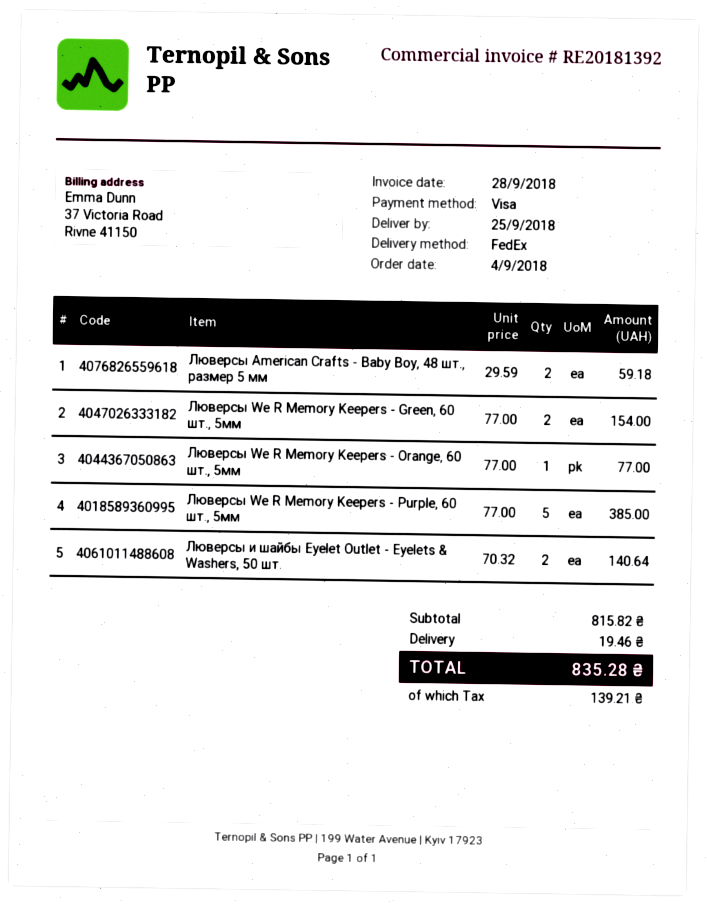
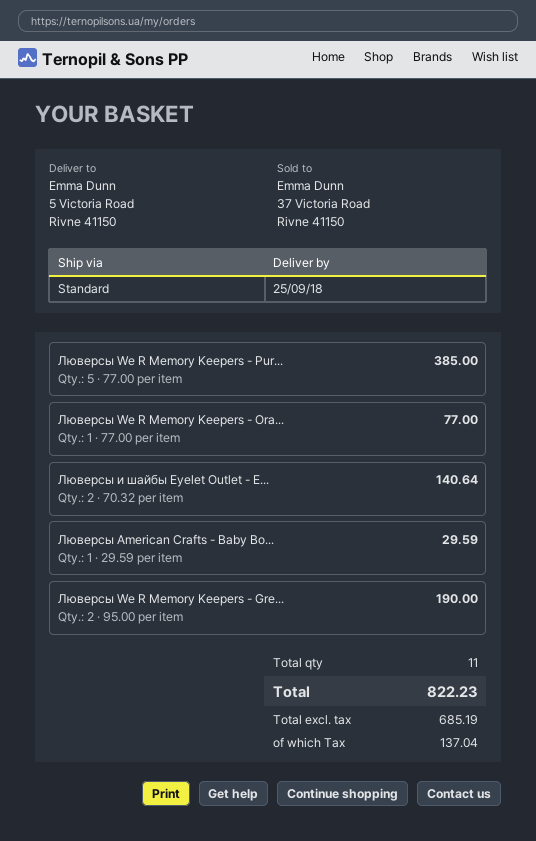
shipping method: FedEx -> standard
Люверсы American Crafts - Baby Boy, 48 шт., размер 5 мм: 2 x 29.59 = 59.18 -> 1 x 29.59 = 29.59
Люверсы We R Memory Keepers - Green, 60 шт., 5мм: 2 x 77.00 = 154.00 -> 2 x 95.00 = 190.00
shipping: 19.46 -> none
tax: 139.21 -> 137.04
total: 835.28 -> 822.23

